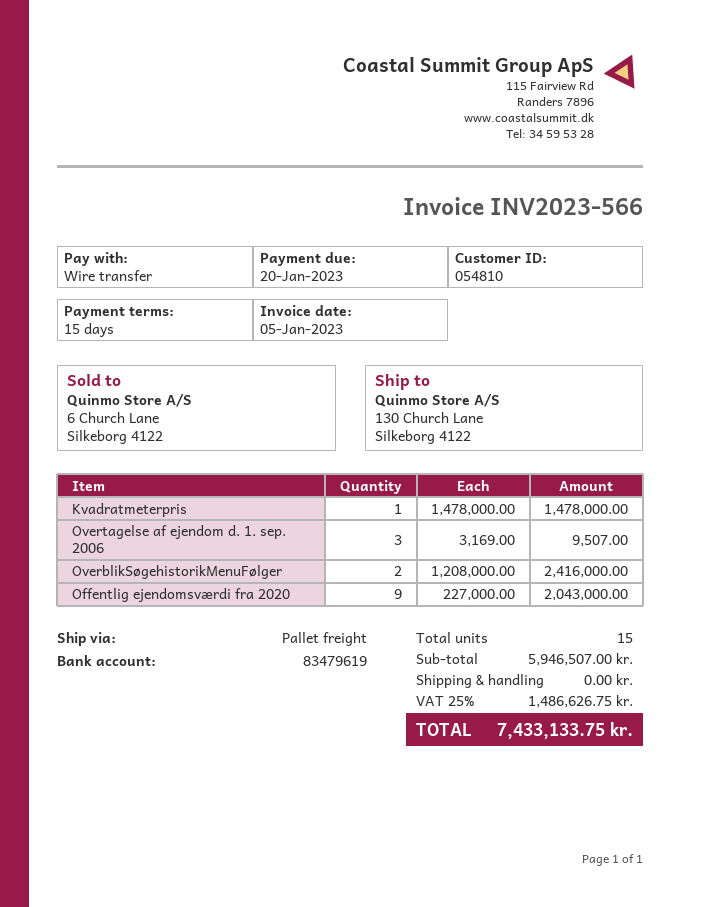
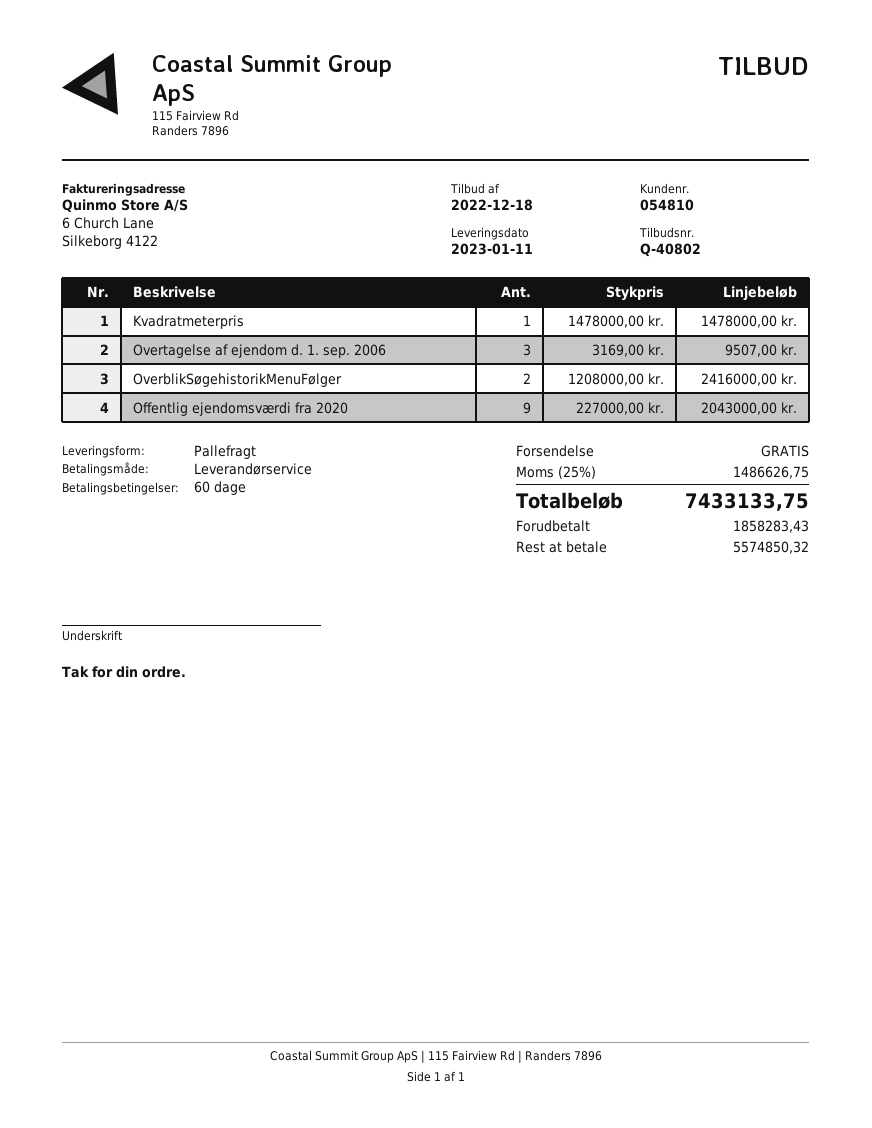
payment terms: 15 days -> 60 days
payment method: bank transfer -> direct debit

